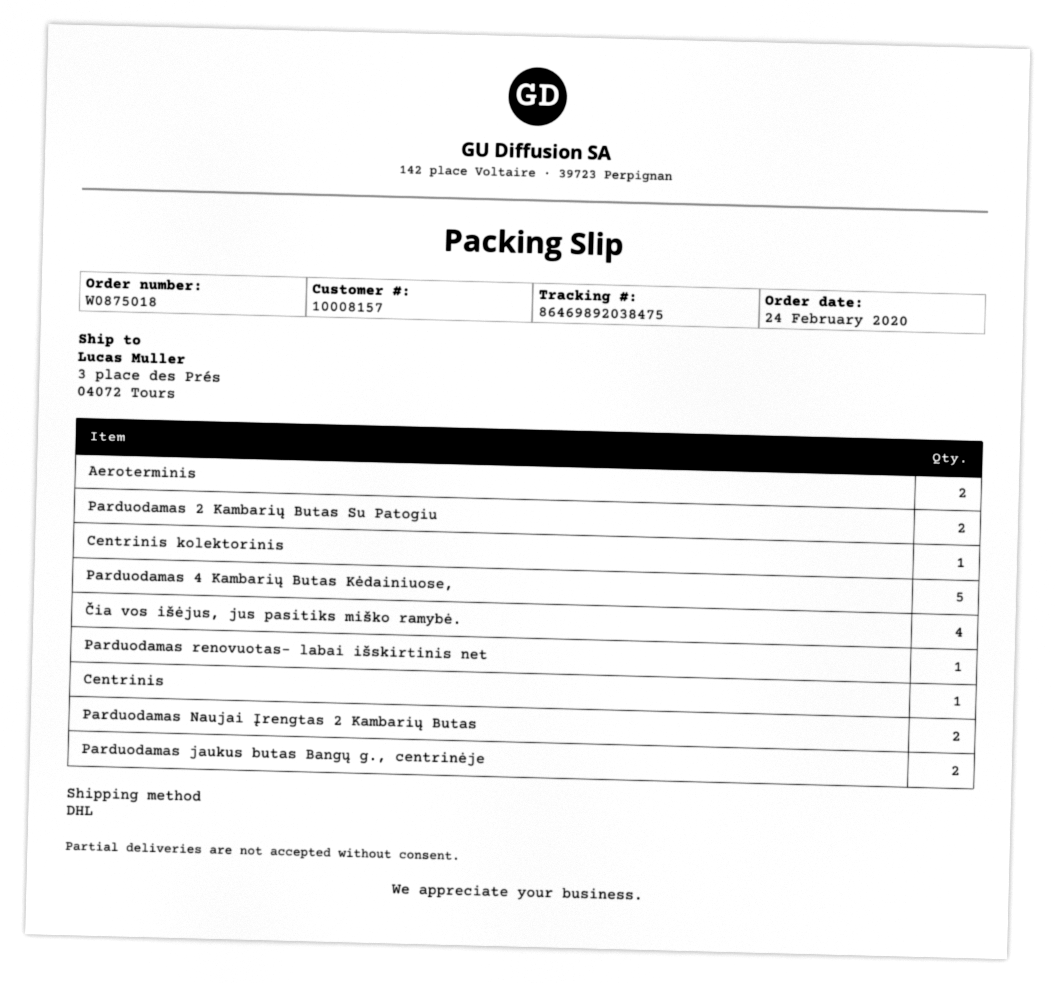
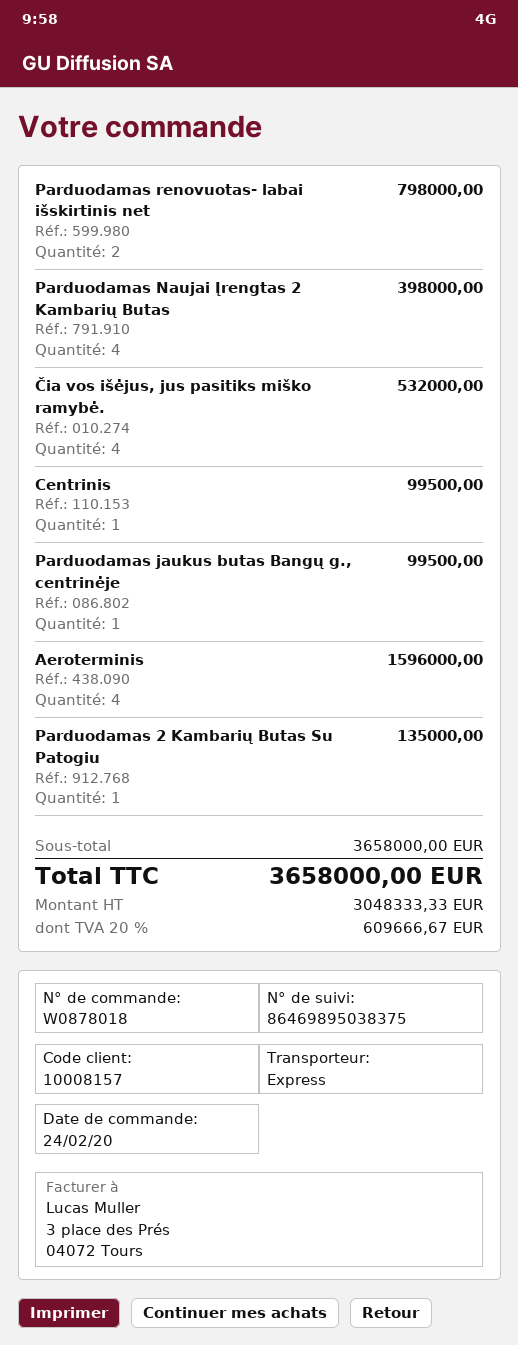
order number: W0875018 -> W0878018
shipping method: DHL -> express
tracking number: 86469892038475 -> 86469895038375
Aeroterminis: 2 -> 4
Parduodamas 2 Kambarių Butas Su Patogiu: 2 -> 1
Centrinis kolektorinis: 1 -> none
Parduodamas 4 Kambarių Butas Kėdainiuose,: 5 -> none
Parduodamas renovuotas- labai išskirtinis net: 1 -> 2
Parduodamas Naujai Įrengtas 2 Kambarių Butas: 2 -> 4
Parduodamas jaukus butas Bangų g., centrinėje: 2 -> 1

